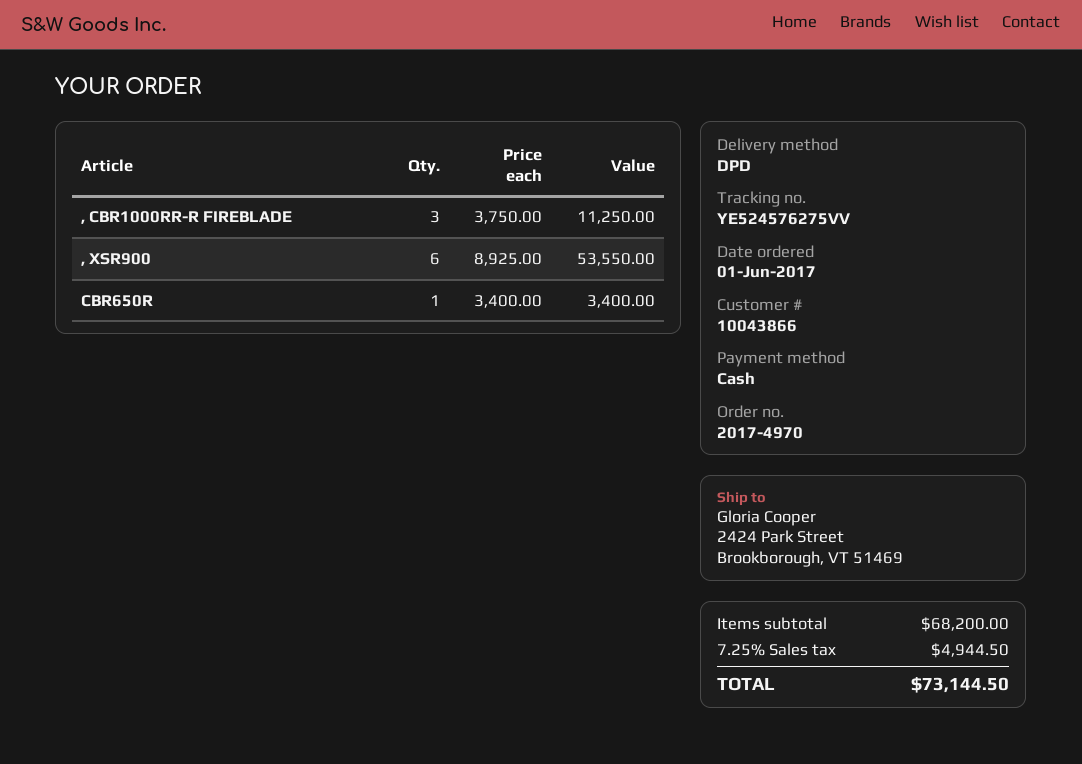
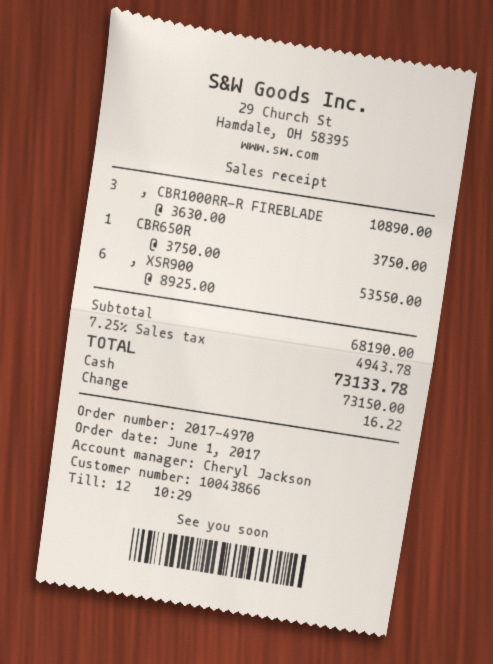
, CBR1000RR-R FIREBLADE: 3 x 3750.00 = 11250.00 -> 3 x 3630.00 = 10890.00
CBR650R: 1 x 3400.00 = 3400.00 -> 1 x 3750.00 = 3750.00
subtotal: 68200.00 -> 68190.00
tax: 7.25% = 4944.50 -> 7.25% = 4943.78
total: 73144.50 -> 73133.78

